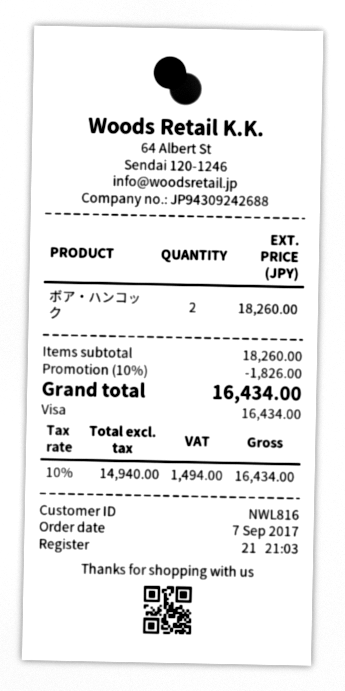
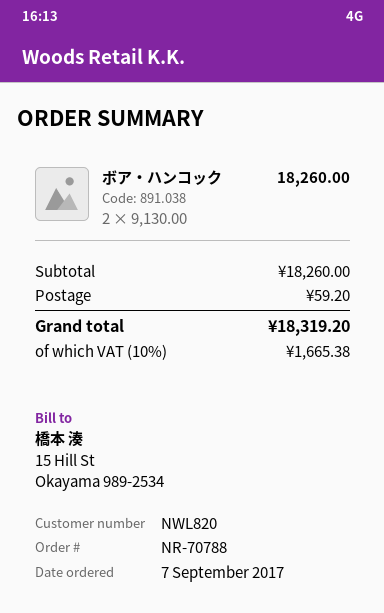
customer number: NWL816 -> NWL820
discount: 10% = 1826.00 -> none
shipping: none -> 59.20
tax: 10% = 1494.00 -> 10% = 1665.38
total: 16434.00 -> 18319.20

